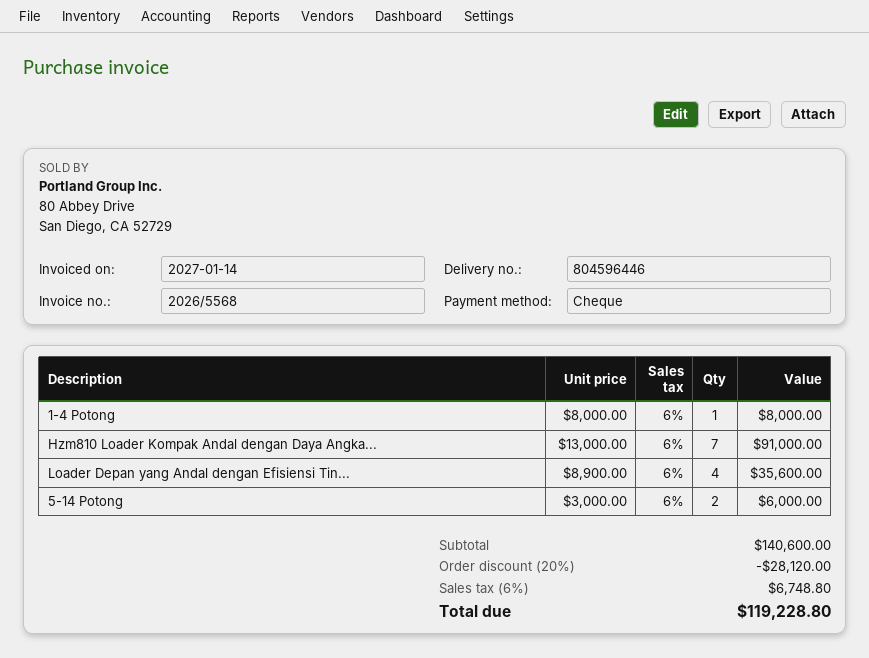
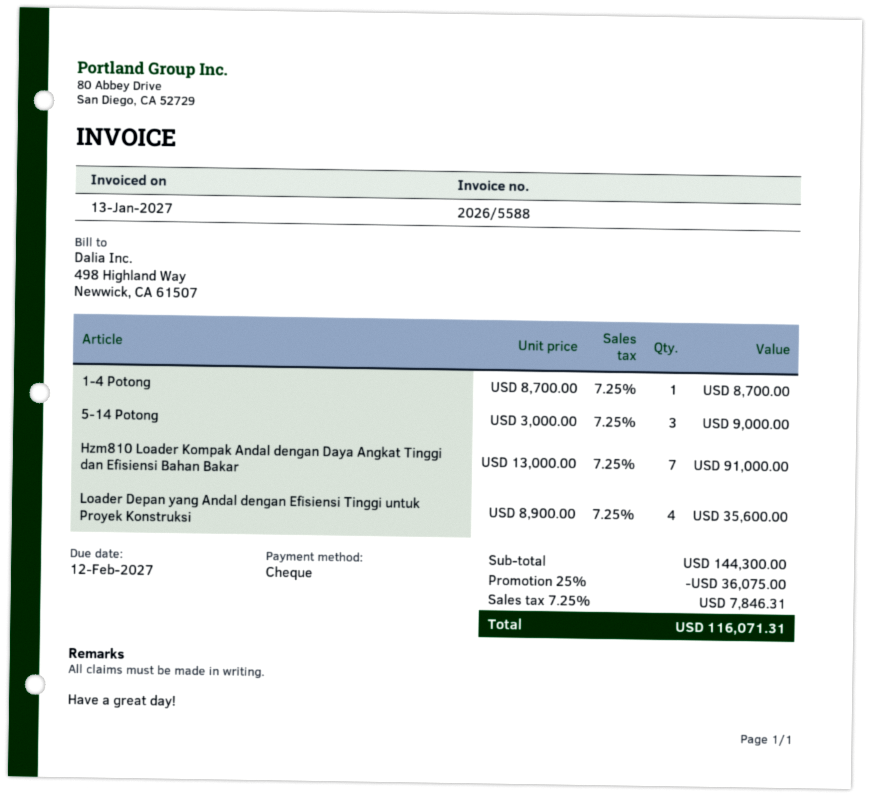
invoice number: 2026/5568 -> 2026/5588
invoice date: 2027-01-14 -> 2027-01-13
1-4 Potong: 1 x 8000.00 = 8000.00 -> 1 x 8700.00 = 8700.00
5-14 Potong: 2 x 3000.00 = 6000.00 -> 3 x 3000.00 = 9000.00
subtotal: 140600.00 -> 144300.00
discount: 20% = 28120.00 -> 25% = 36075.00
tax: 6% = 6748.80 -> 7.25% = 7846.31
total: 119228.80 -> 116071.31

